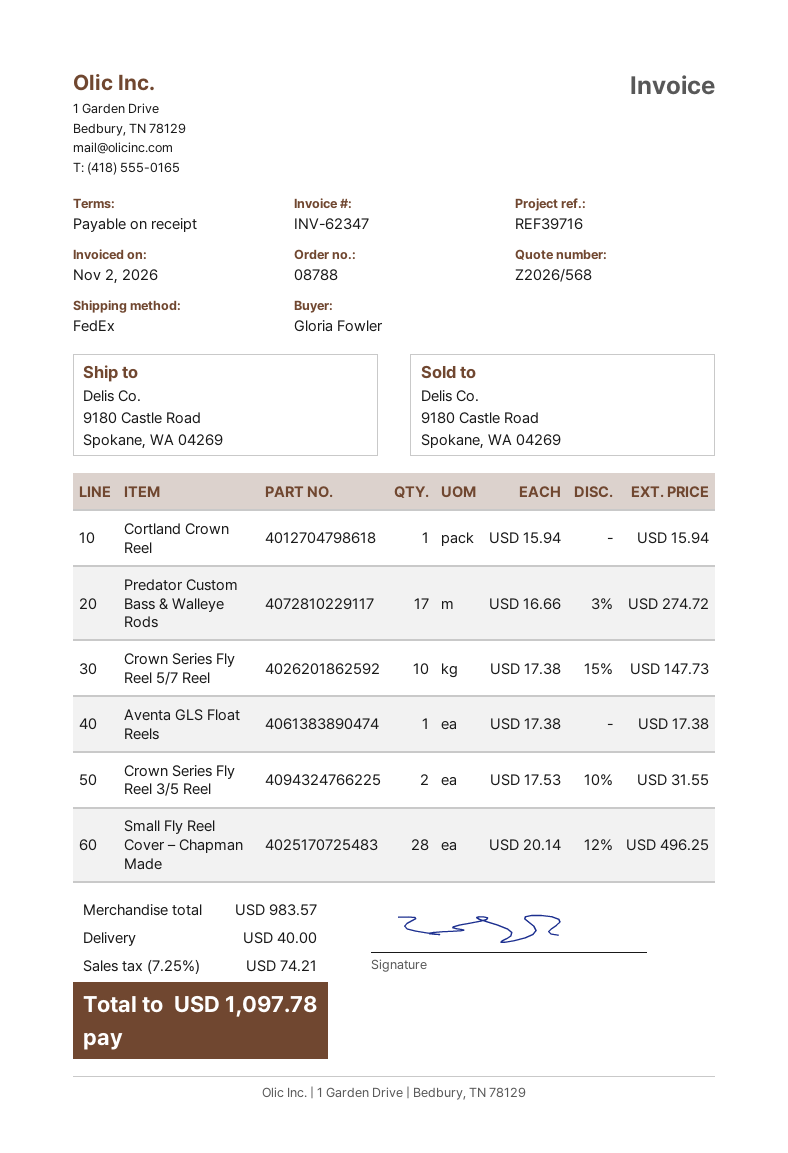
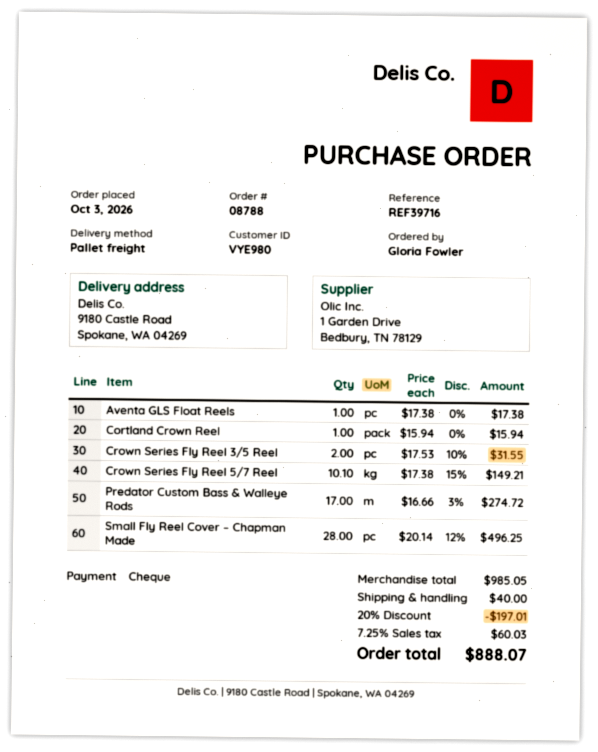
shipping method: FedEx -> pallet freight
Crown Series Fly Reel 5/7 Reel: 10 x 17.38 - 15% = 147.73 -> 10.1 x 17.38 - 15% = 149.21
subtotal: 983.57 -> 985.05
discount: none -> 20% = 197.01
tax: 7.25% = 74.21 -> 7.25% = 60.03
total: 1097.78 -> 888.07

